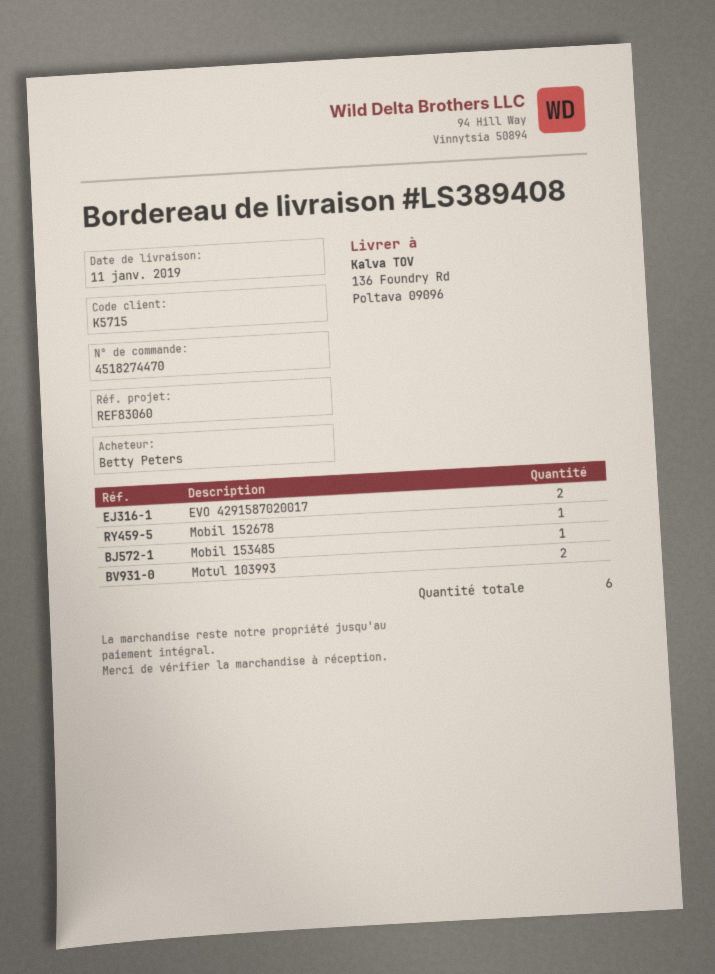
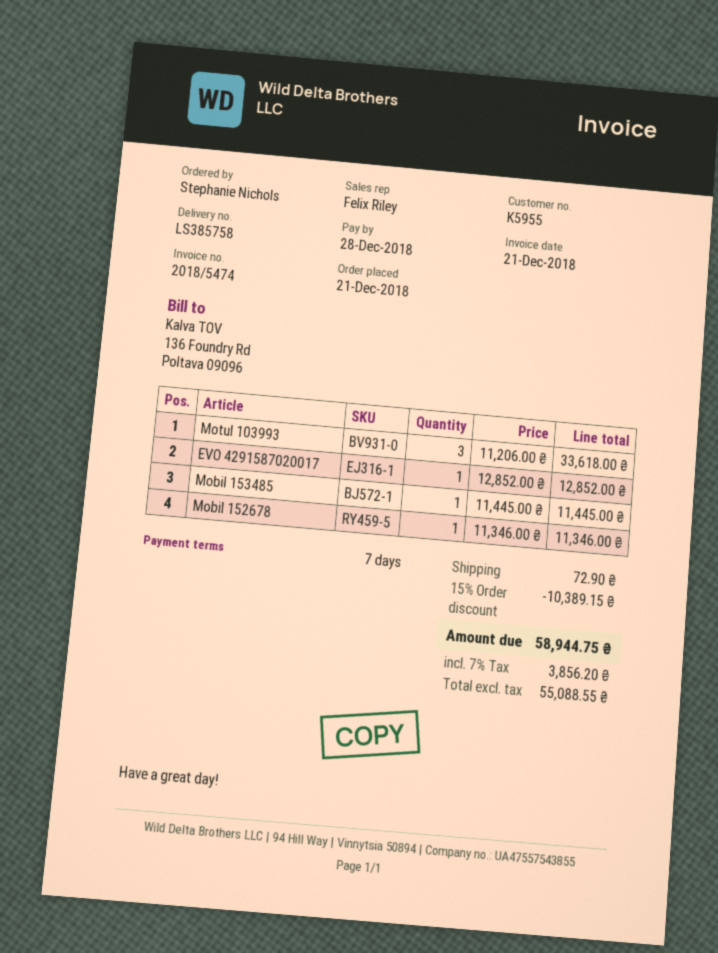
delivery note number: LS389408 -> LS385758
customer number: K5715 -> K5955
ordered by: Betty Peters -> Stephanie Nichols
EVO 4291587020017: 2 -> 1
Motul 103993: 2 -> 3

